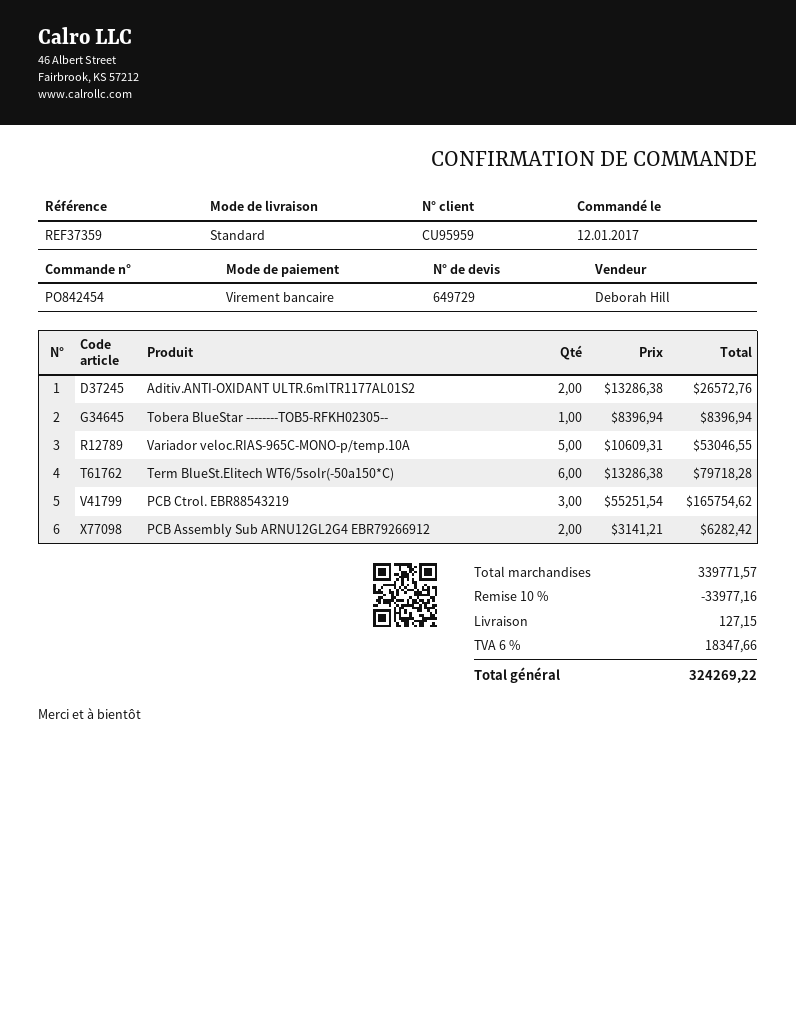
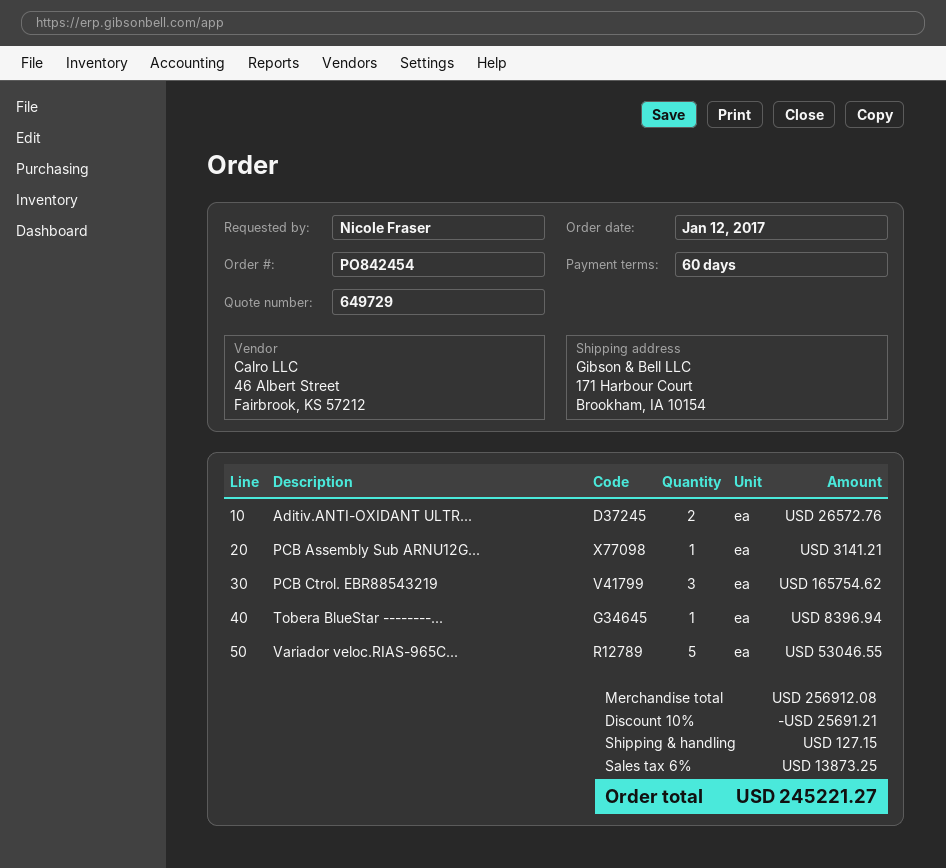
Term BlueSt.Elitech WT6/5solr(-50a150*C): 6 for 79718.28 -> none
PCB Assembly Sub ARNU12GL2G4 EBR79266912: 2 for 6282.42 -> 1 for 3141.21
subtotal: 339771.57 -> 256912.08
discount: 10% = 33977.16 -> 10% = 25691.21
tax: 6% = 18347.66 -> 6% = 13873.25
total: 324269.22 -> 245221.27

